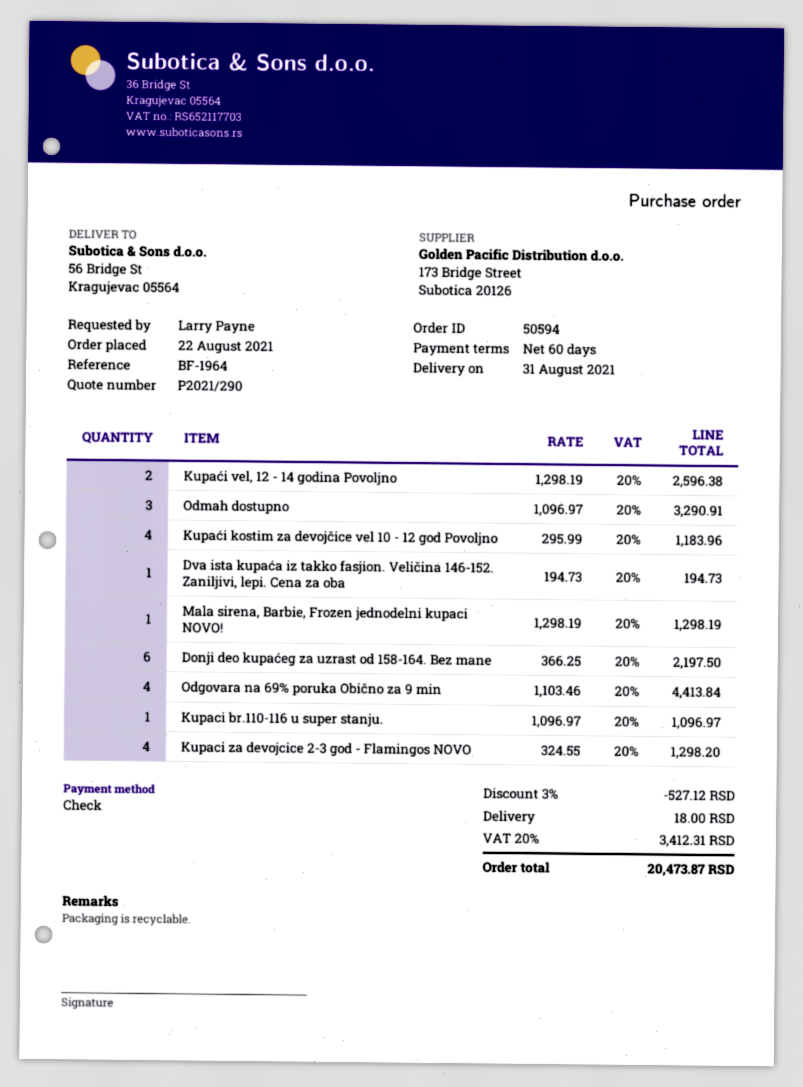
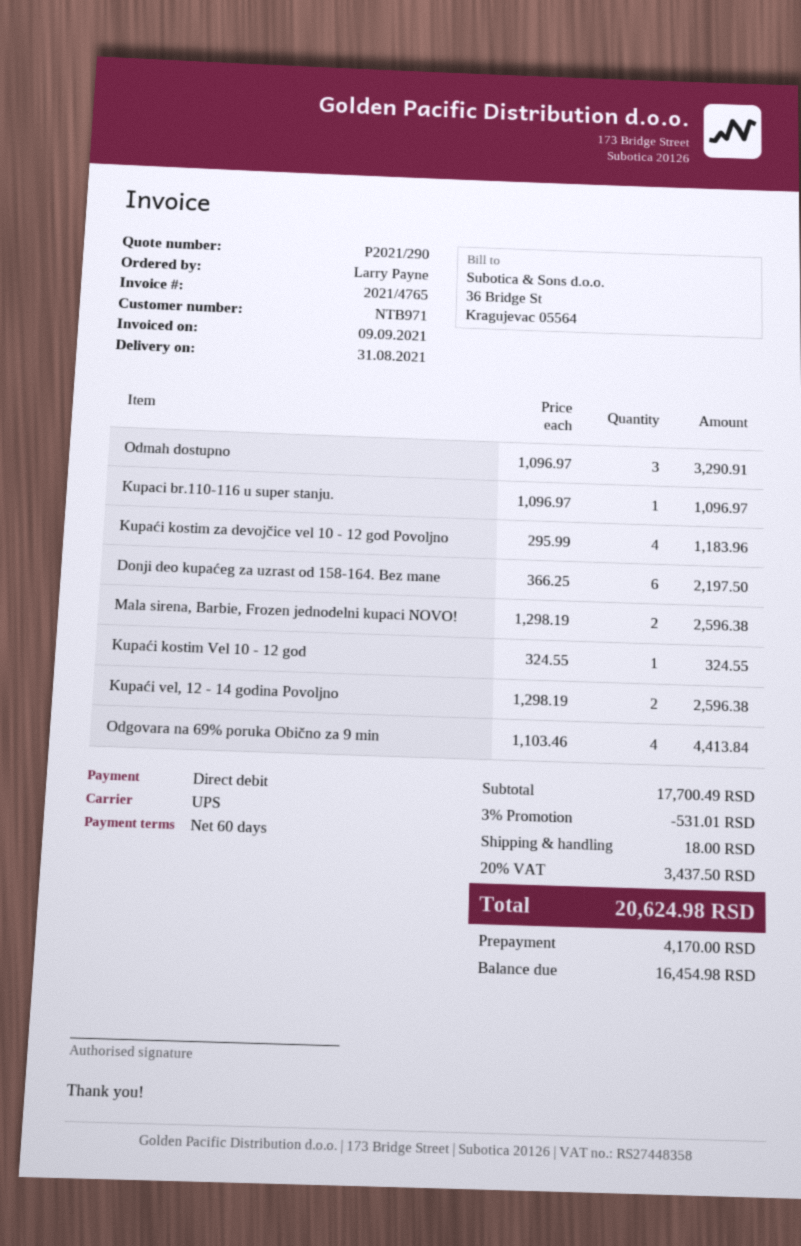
payment method: cheque -> direct debit
Dva ista kupaća iz takko fasjion. Veličina 146-152. Zaniljivi, lepi. Cena za oba: 1 x 194.73 = 194.73 -> none
Mala sirena, Barbie, Frozen jednodelni kupaci NOVO!: 1 x 1298.19 = 1298.19 -> 2 x 1298.19 = 2596.38
Kupaci za devojcice 2-3 god - Flamingos NOVO: 4 x 324.55 = 1298.20 -> none
Kupaći kostim Vel 10 - 12 god: none -> 1 x 324.55 = 324.55
discount: 3% = 527.12 -> 3% = 531.01
tax: 20% = 3412.31 -> 20% = 3437.50
total: 20473.87 -> 20624.98

